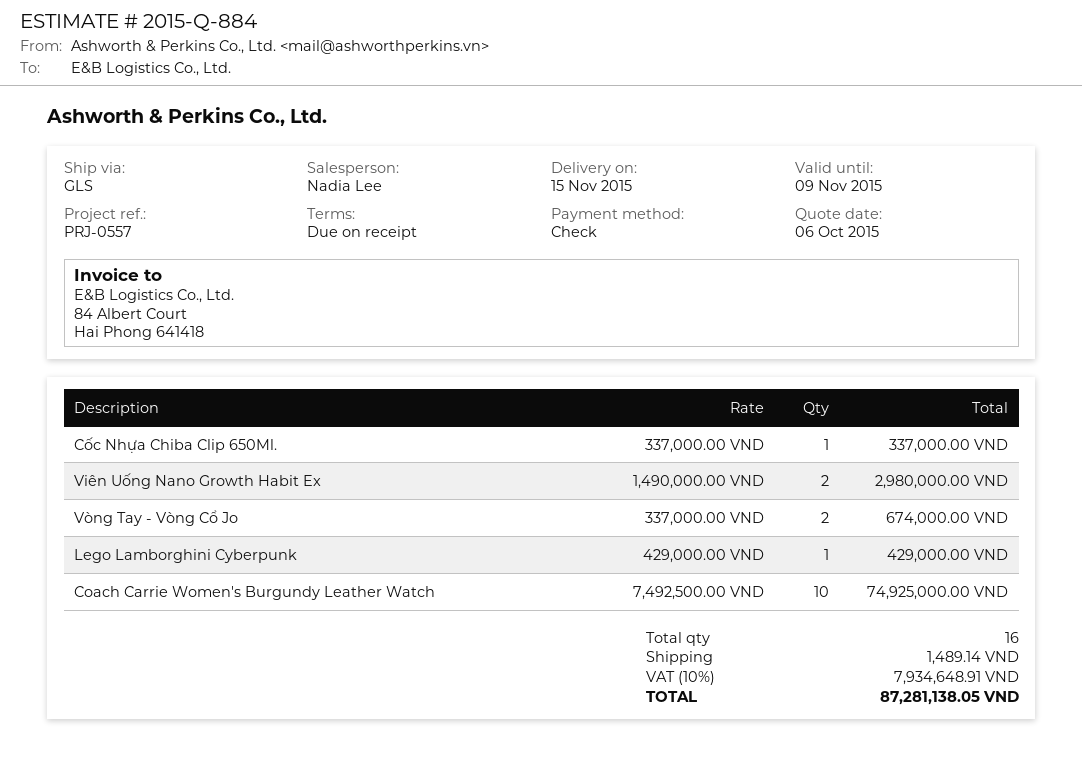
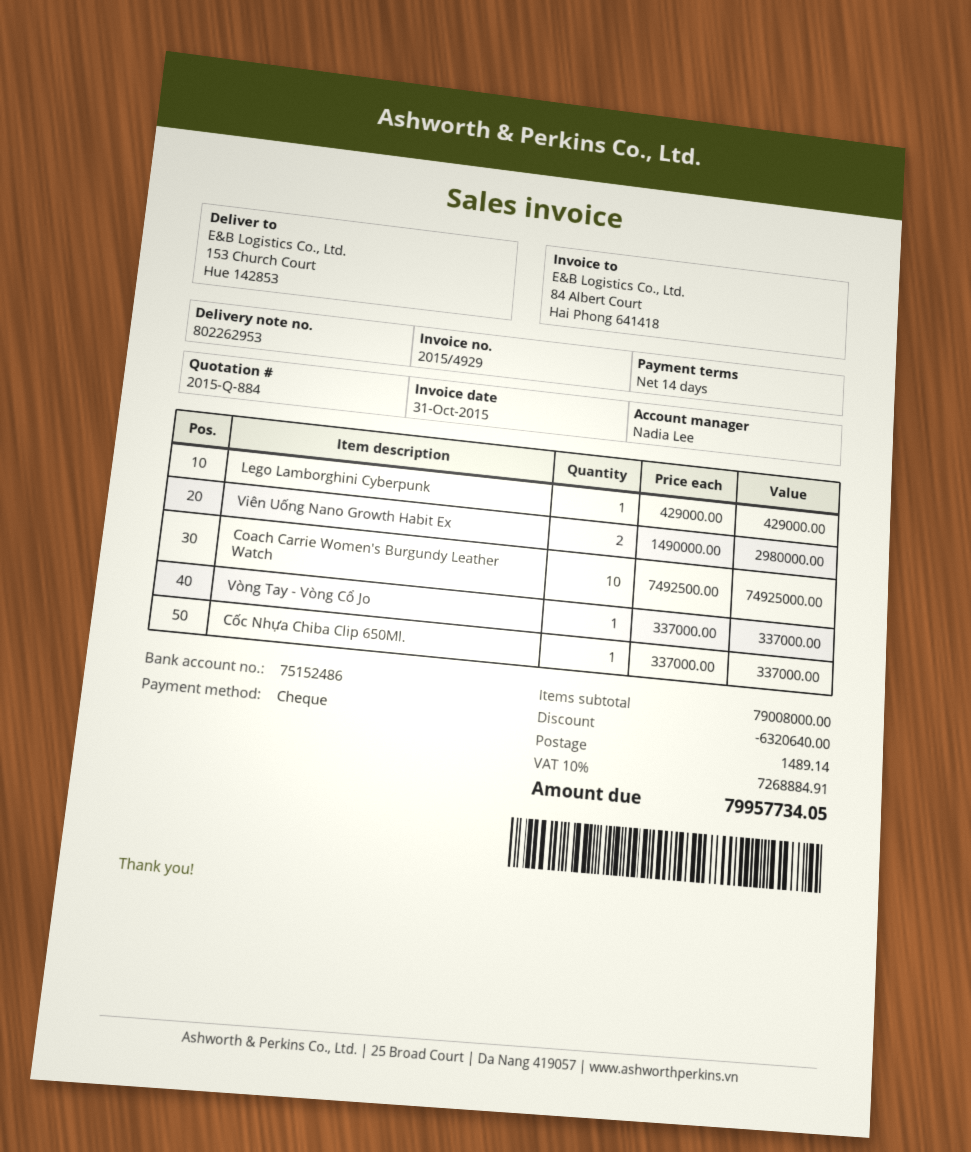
payment terms: on receipt -> 14 days
Vòng Tay - Vòng Cổ Jo: 2 x 337000.00 = 674000.00 -> 1 x 337000.00 = 337000.00
discount: none -> 6320640.00
tax: 10% = 7934648.91 -> 10% = 7268884.91
total: 87281138.05 -> 79957734.05

